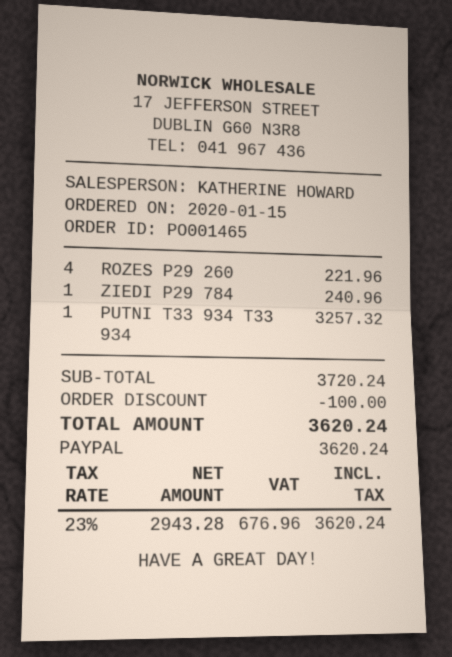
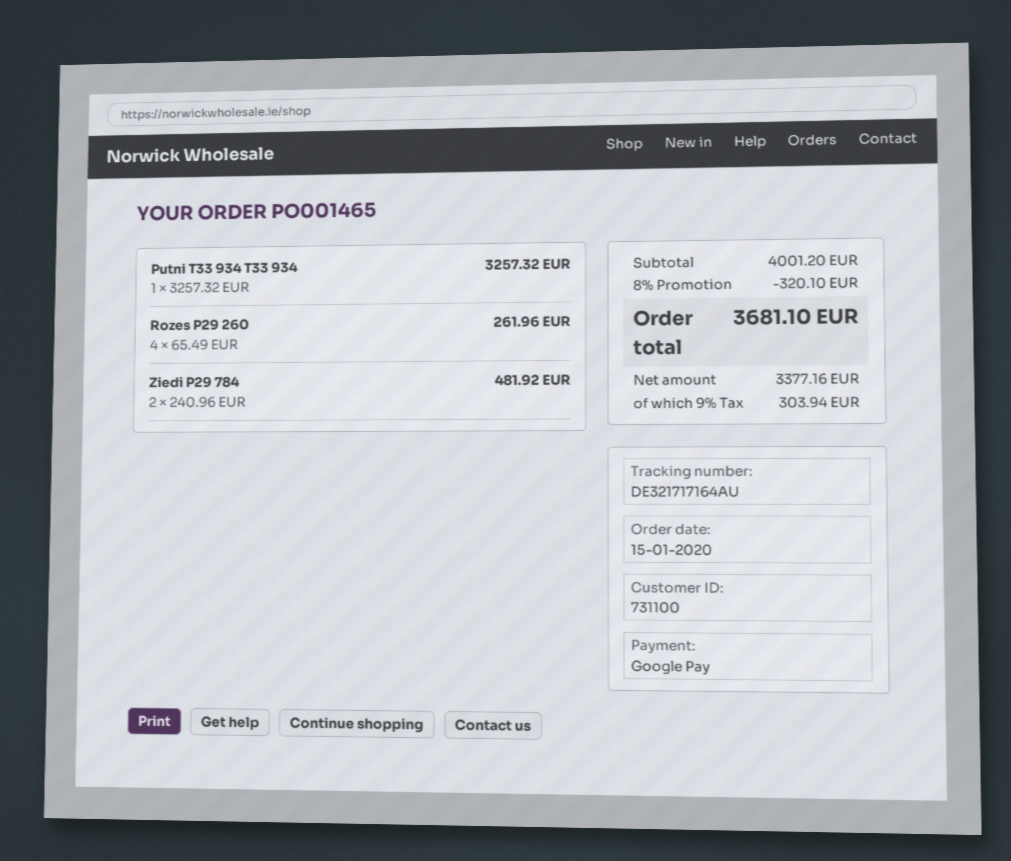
payment method: PayPal -> Google Pay
ROZES P29 260: 4 for 221.96 -> 4 for 261.96
ZIEDI P29 784: 1 for 240.96 -> 2 for 481.92
subtotal: 3720.24 -> 4001.20
discount: 100.00 -> 320.10
net: 2943.28 -> 3377.16
tax: 23% = 676.96 -> 9% = 303.94
total: 3620.24 -> 3681.10

